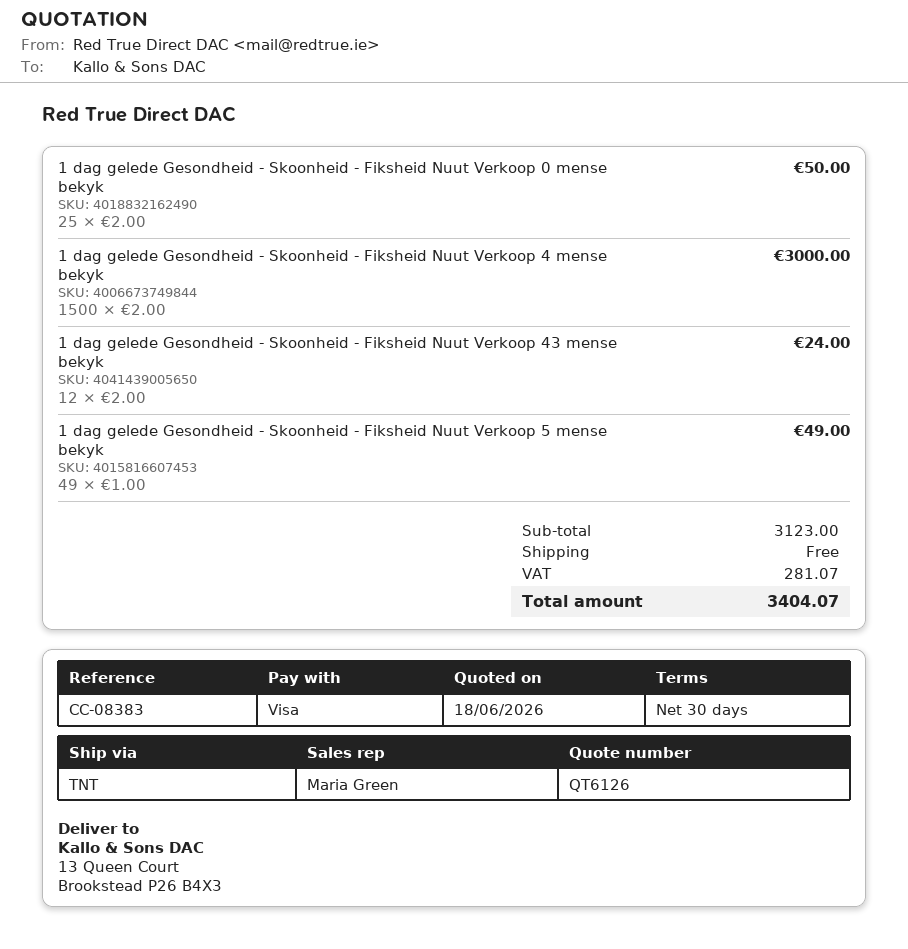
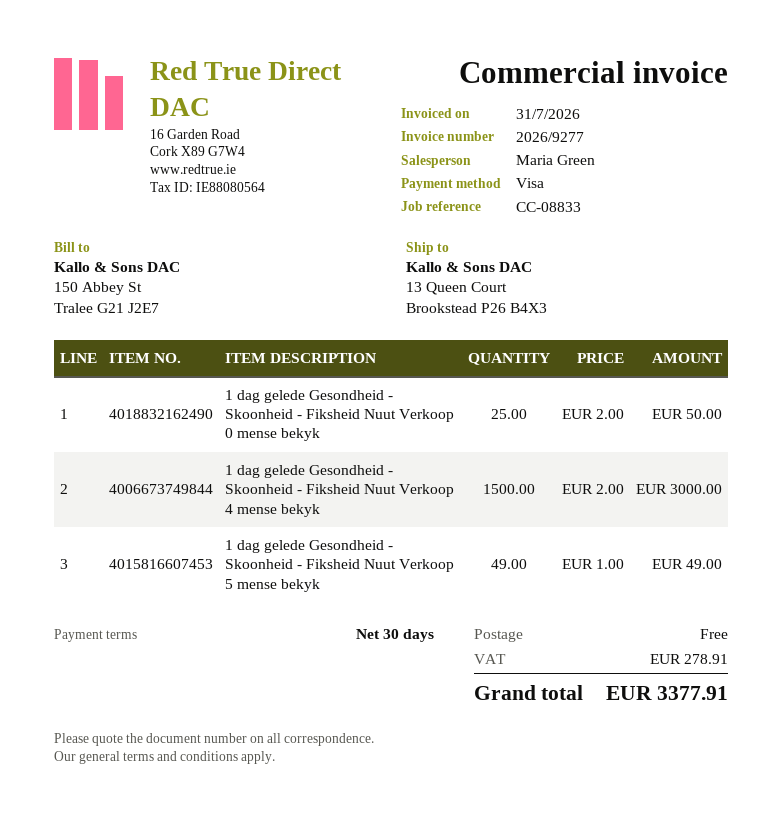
reference: CC-08383 -> CC-08833
1 dag gelede Gesondheid - Skoonheid - Fiksheid Nuut Verkoop 43 mense bekyk: 12 x 2.00 = 24.00 -> none
tax: 281.07 -> 278.91
total: 3404.07 -> 3377.91

